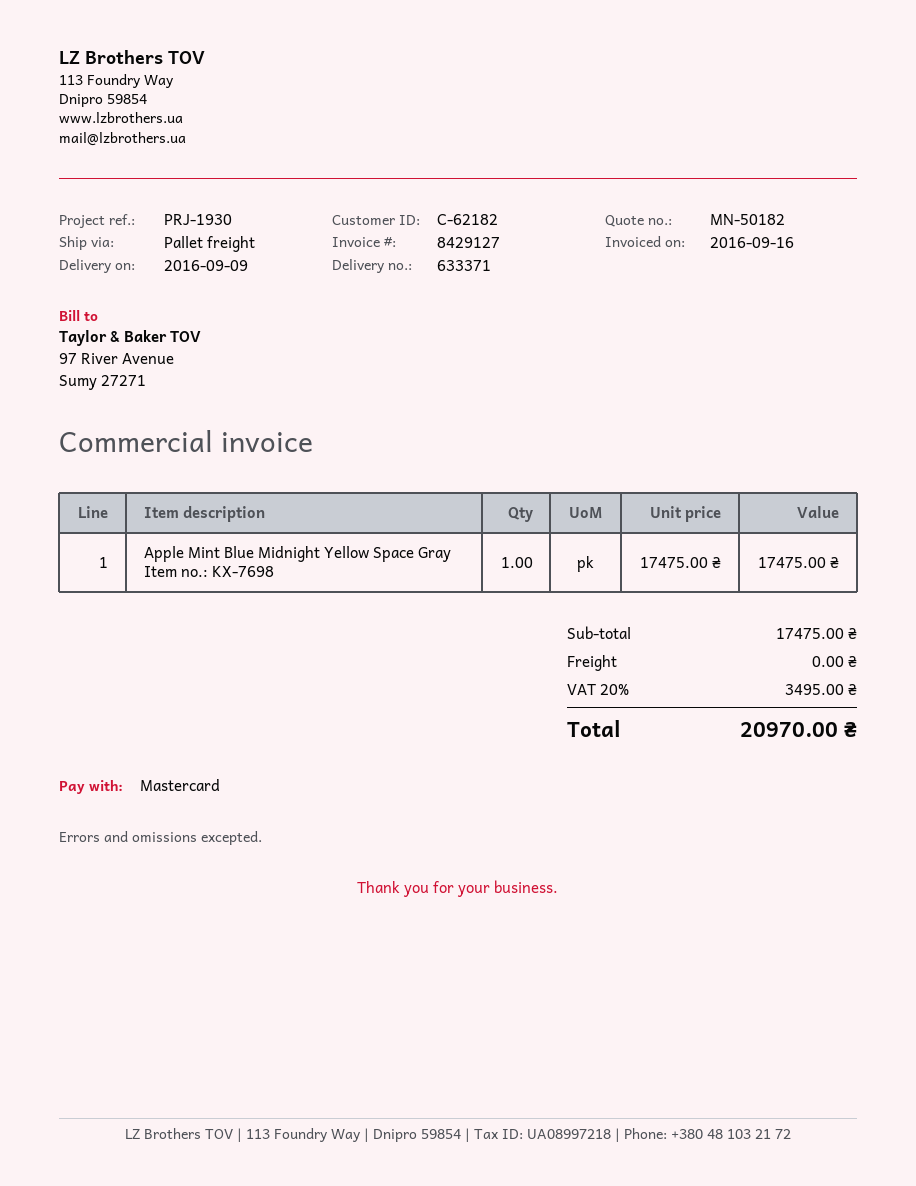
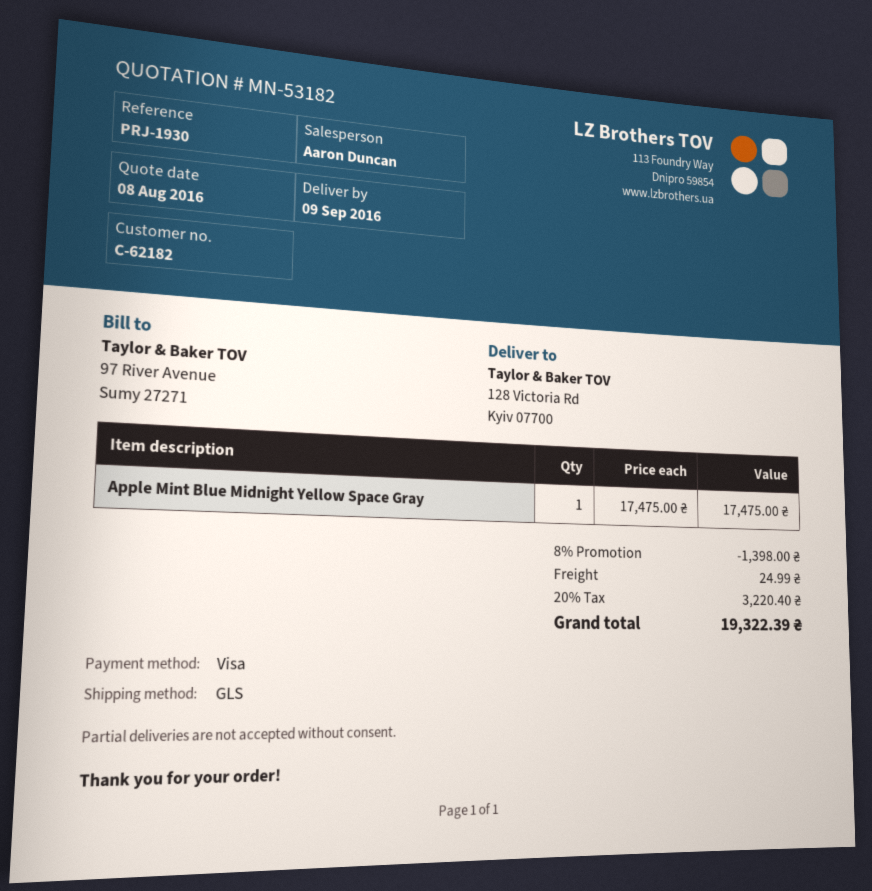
quote number: MN-50182 -> MN-53182
payment method: Mastercard -> Visa
shipping method: pallet freight -> GLS
discount: none -> 8% = 1398.00
shipping: 0.00 -> 24.99
tax: 20% = 3495.00 -> 20% = 3220.40
total: 20970.00 -> 19322.39

